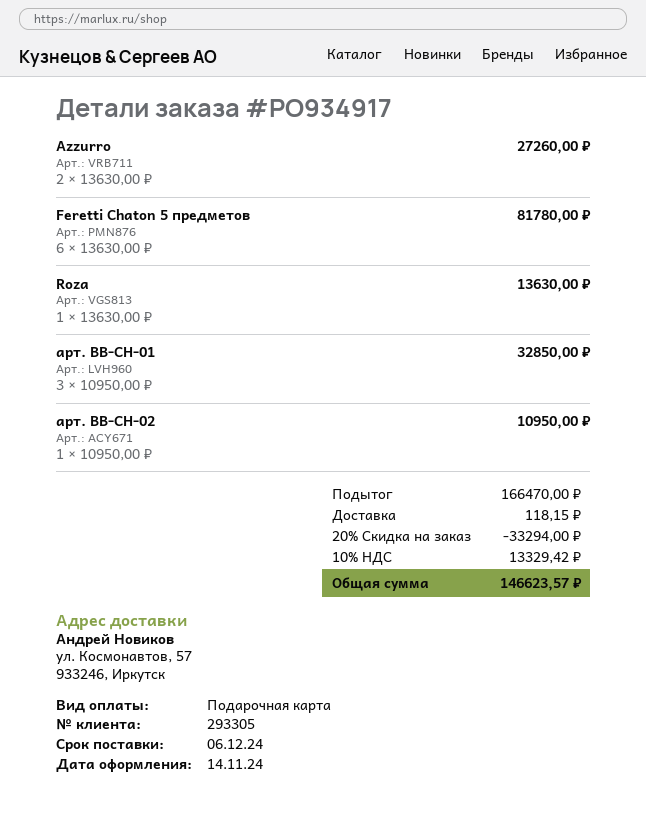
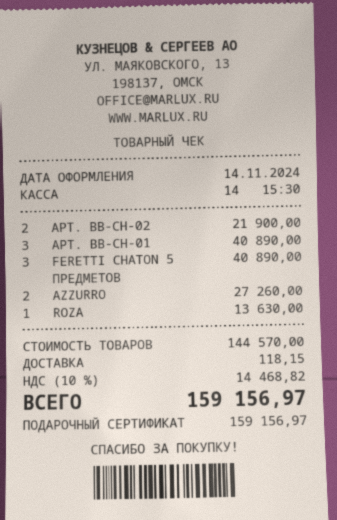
Feretti Chaton 5 предметов: 6 for 81780.00 -> 3 for 40890.00
арт. BB-CH-01: 3 for 32850.00 -> 3 for 40890.00
арт. BB-CH-02: 1 for 10950.00 -> 2 for 21900.00
subtotal: 166470.00 -> 144570.00
discount: 20% = 33294.00 -> none
tax: 10% = 13329.42 -> 10% = 14468.82
total: 146623.57 -> 159156.97

